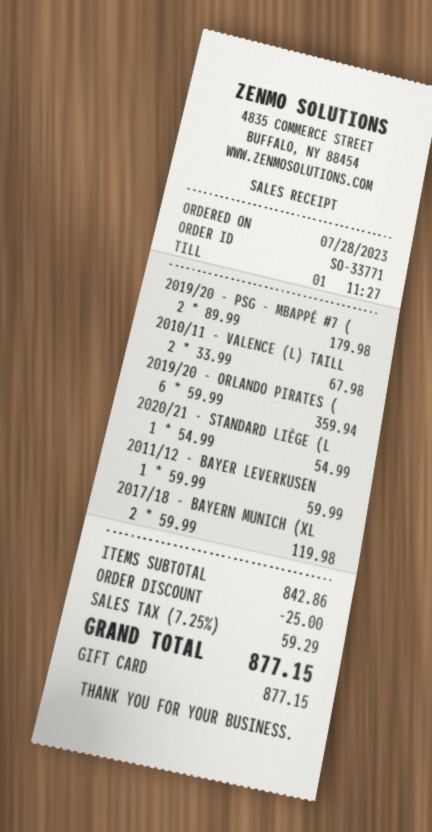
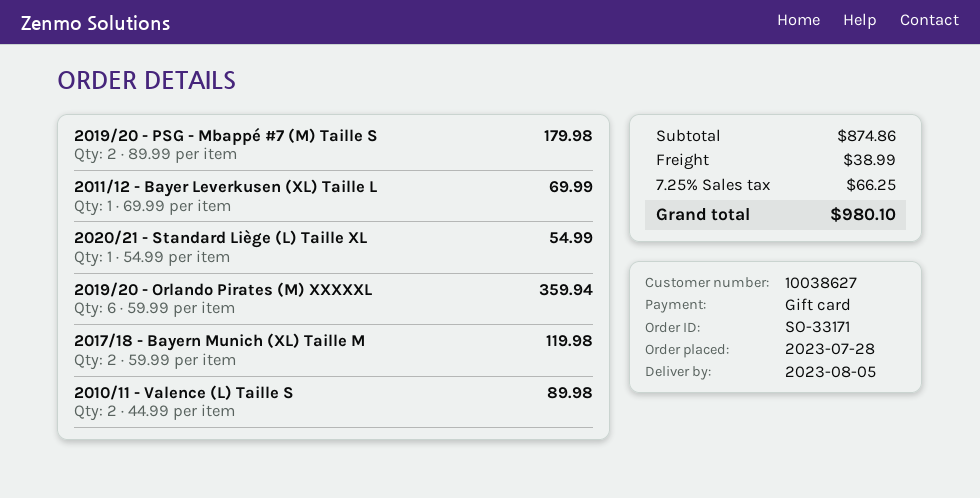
order number: SO-33771 -> SO-33171
2010/11 - VALENCE (L) TAILL: 2 x 33.99 = 67.98 -> 2 x 44.99 = 89.98
2011/12 - BAYER LEVERKUSEN: 1 x 59.99 = 59.99 -> 1 x 69.99 = 69.99
subtotal: 842.86 -> 874.86
discount: 25.00 -> none
shipping: none -> 38.99
tax: 7.25% = 59.29 -> 7.25% = 66.25
total: 877.15 -> 980.10

